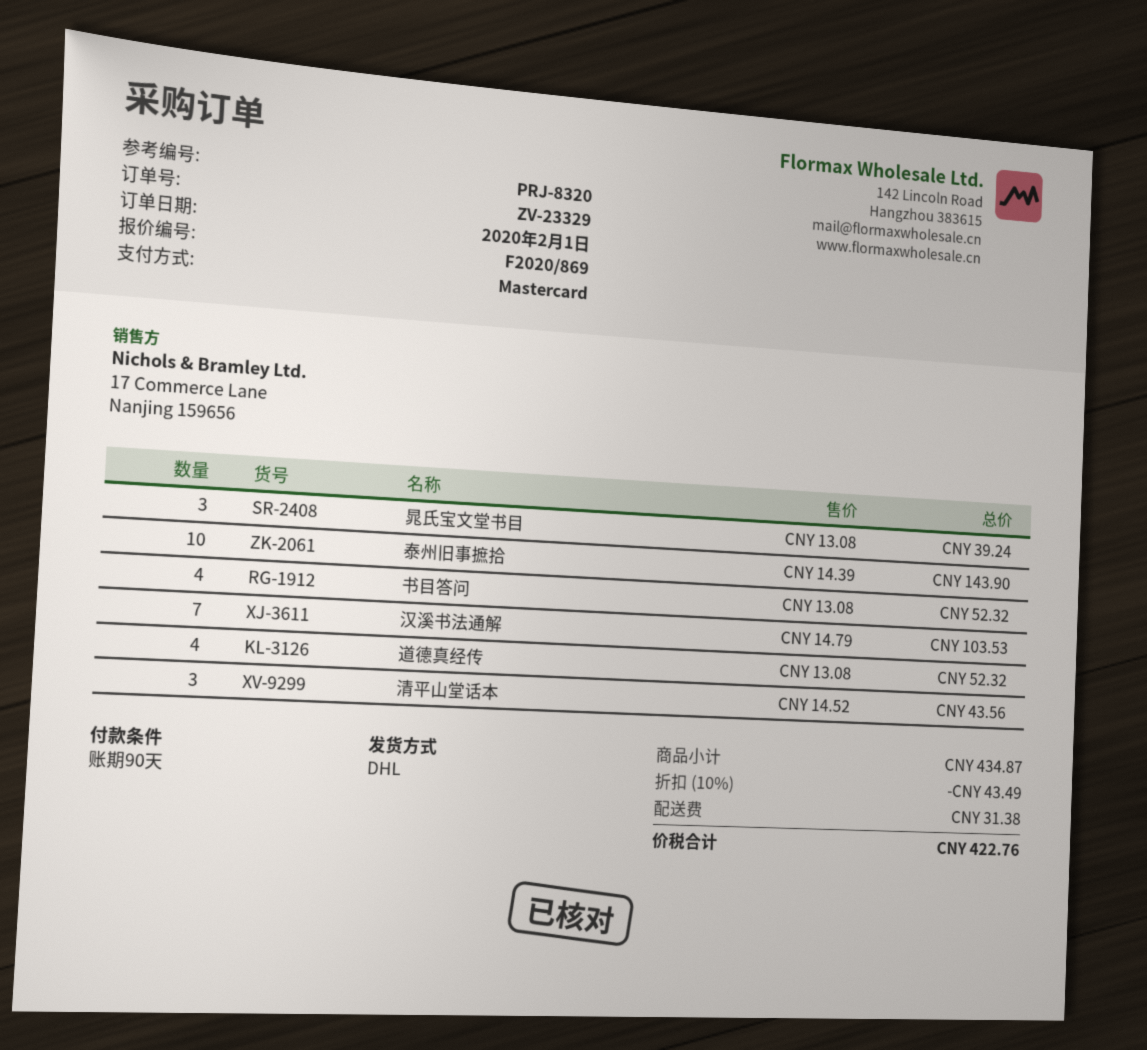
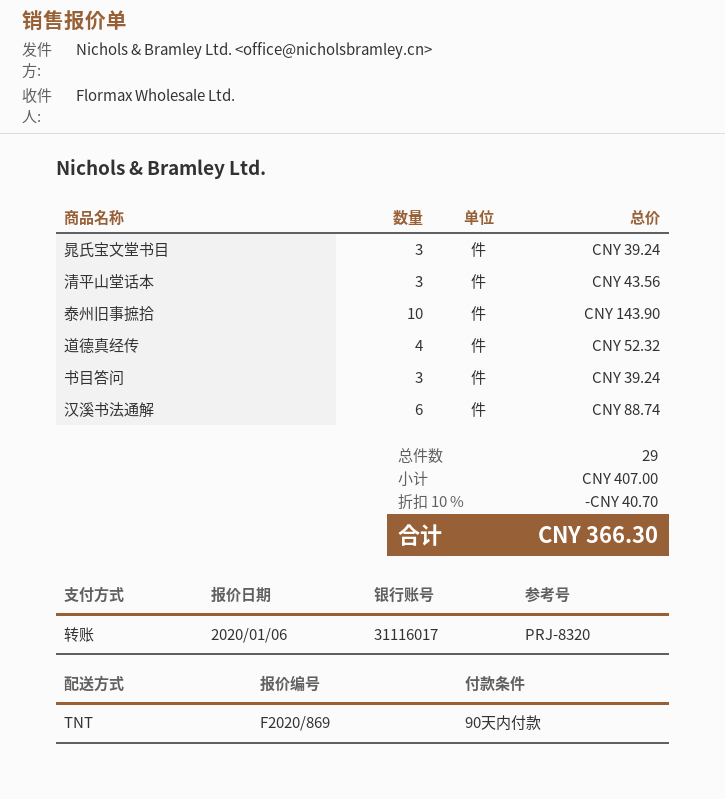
payment method: Mastercard -> bank transfer
shipping method: DHL -> TNT
书目答问: 4 for 52.32 -> 3 for 39.24
汉溪书法通解: 7 for 103.53 -> 6 for 88.74
subtotal: 434.87 -> 407.00
discount: 10% = 43.49 -> 10% = 40.70
shipping: 31.38 -> none
total: 422.76 -> 366.30

